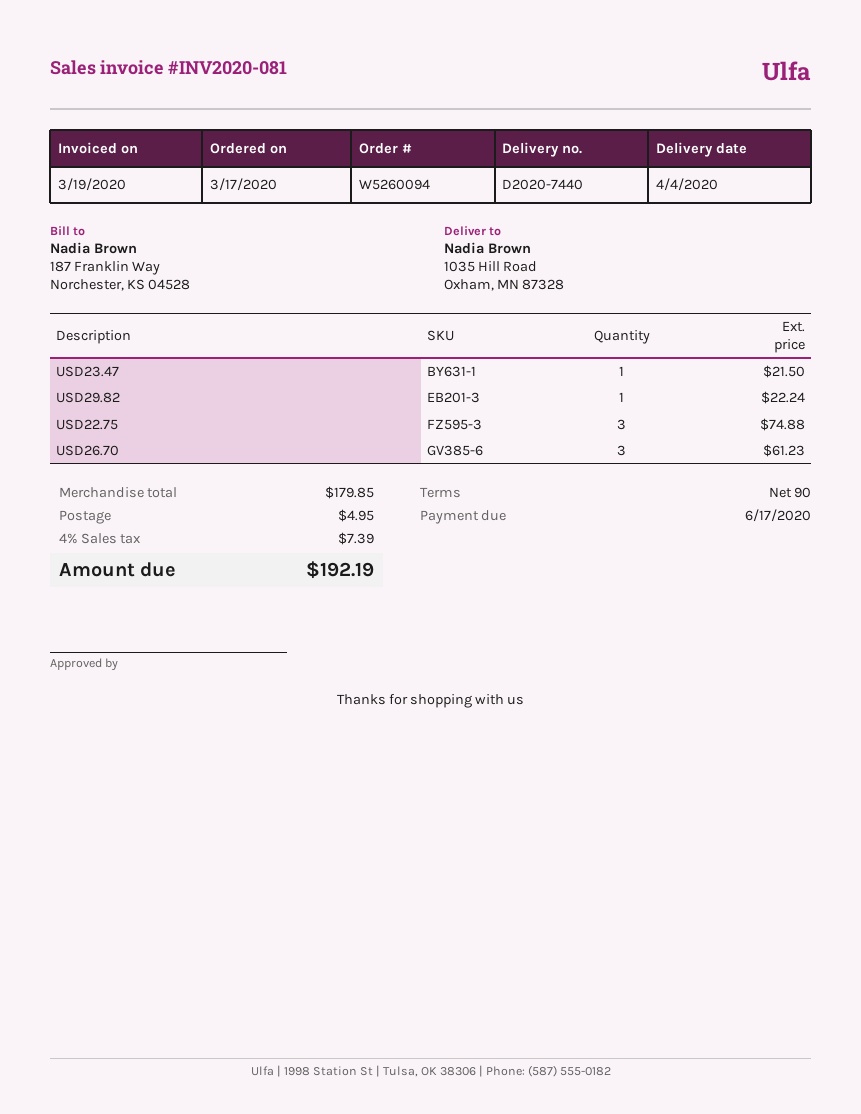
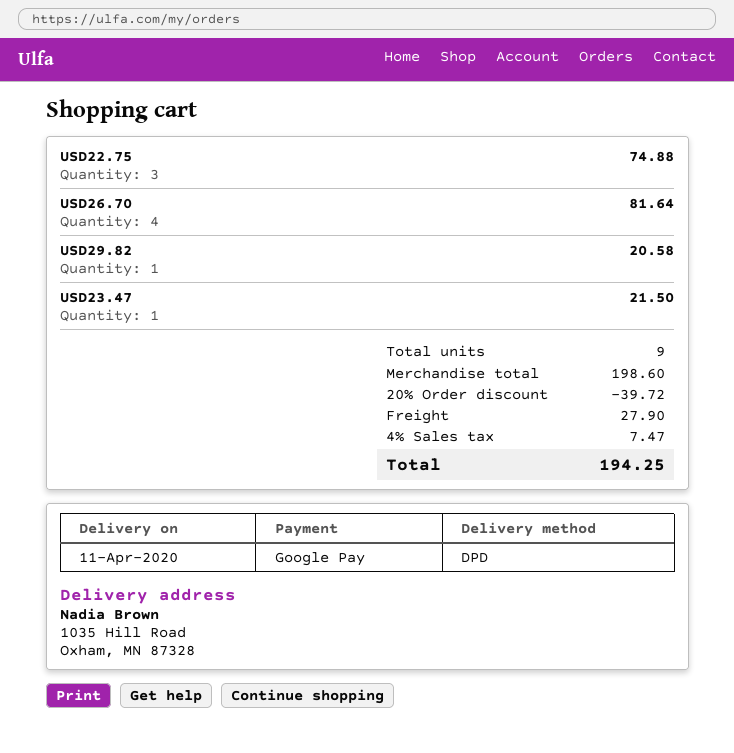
delivery date: 2020-04-04 -> 2020-04-11
USD29.82: 1 for 22.24 -> 1 for 20.58
USD26.70: 3 for 61.23 -> 4 for 81.64
subtotal: 179.85 -> 198.60
discount: none -> 20% = 39.72
shipping: 4.95 -> 27.90
tax: 4% = 7.39 -> 4% = 7.47
total: 192.19 -> 194.25

